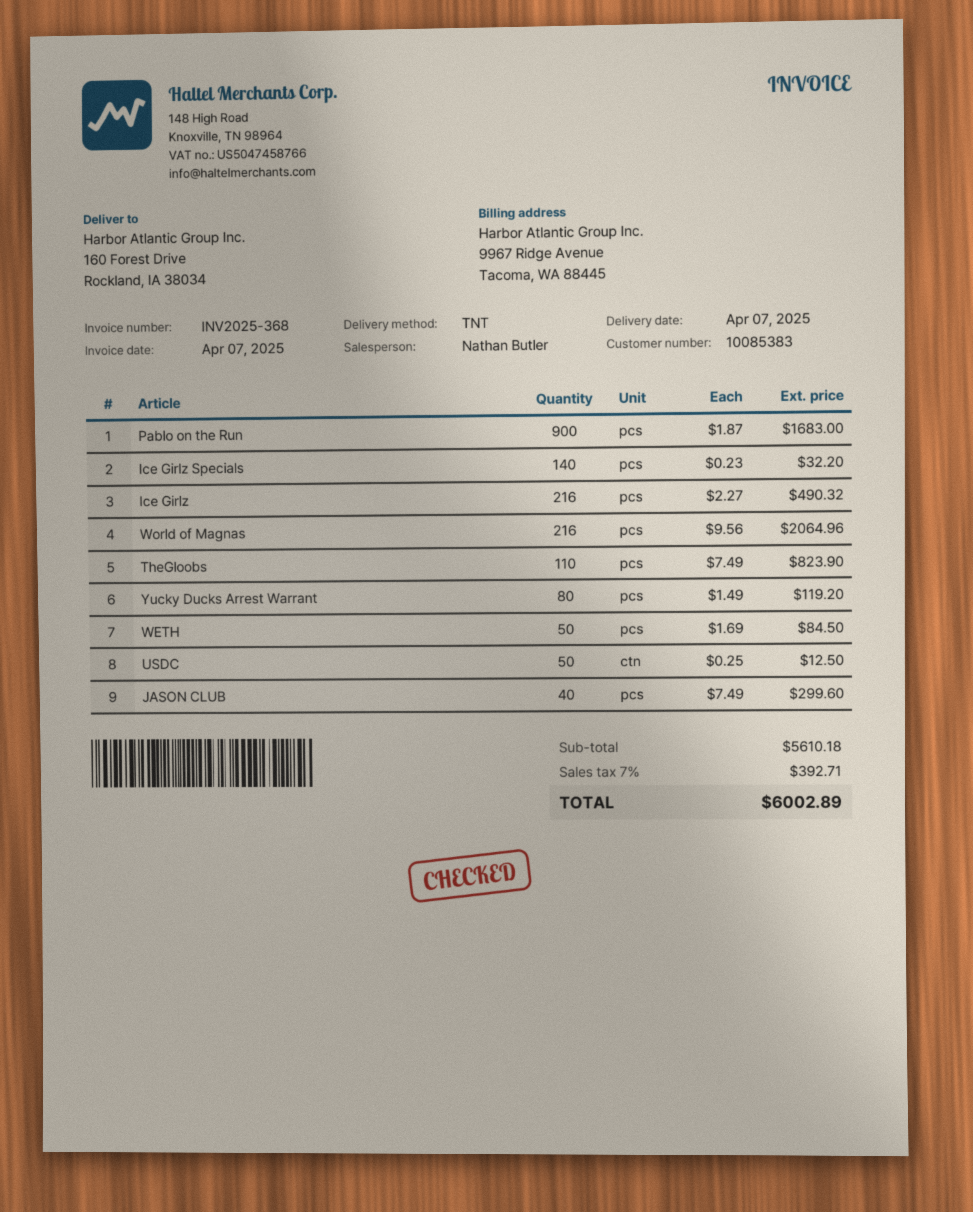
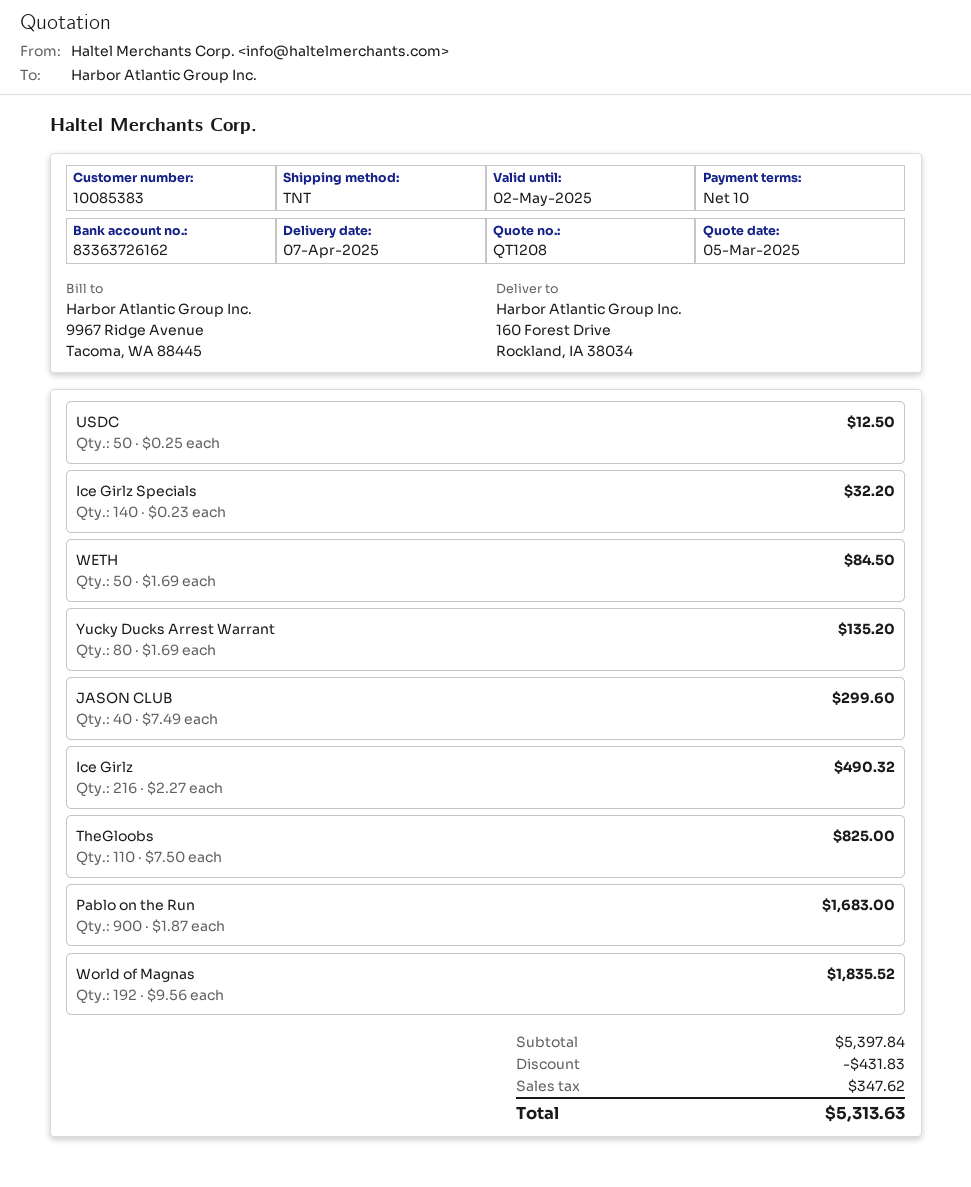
World of Magnas: 216 x 9.56 = 2064.96 -> 192 x 9.56 = 1835.52
TheGloobs: 110 x 7.49 = 823.90 -> 110 x 7.50 = 825.00
Yucky Ducks Arrest Warrant: 80 x 1.49 = 119.20 -> 80 x 1.69 = 135.20
subtotal: 5610.18 -> 5397.84
discount: none -> 431.83
tax: 392.71 -> 347.62
total: 6002.89 -> 5313.63

